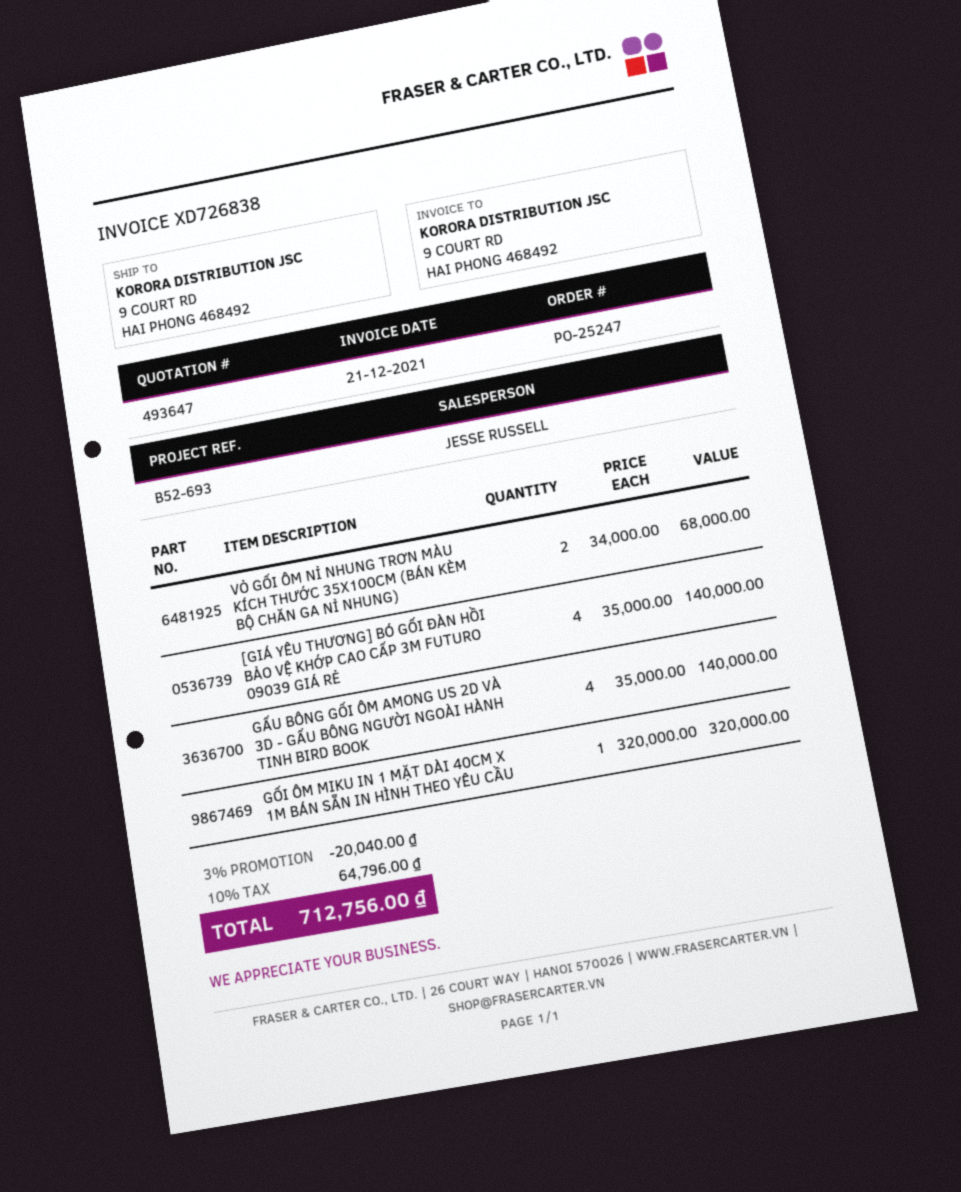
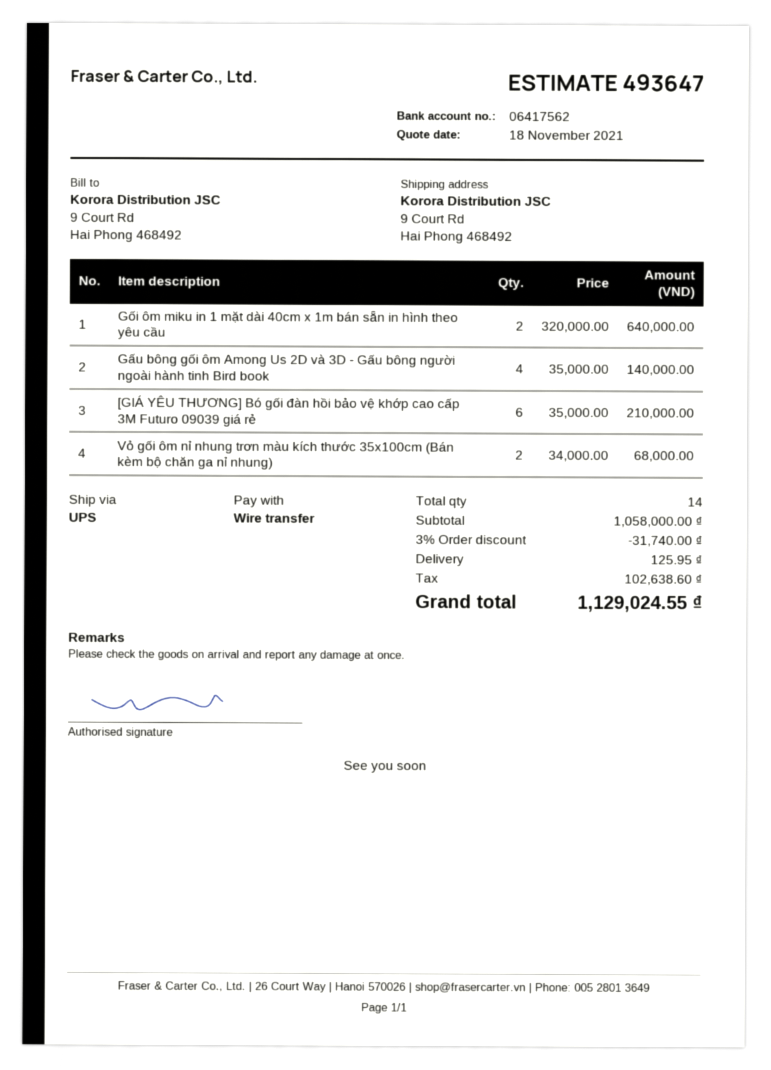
[GIÁ YÊU THƯƠNG] BÓ GỐI ĐÀN HỒI BẢO VỆ KHỚP CAO CẤP 3M FUTURO 09039 GIÁ RẺ: 4 x 35000.00 = 140000.00 -> 6 x 35000.00 = 210000.00
GỐI ÔM MIKU IN 1 MẶT DÀI 40CM X 1M BÁN SẴN IN HÌNH THEO YÊU CẦU: 1 x 320000.00 = 320000.00 -> 2 x 320000.00 = 640000.00
discount: 3% = 20040.00 -> 3% = 31740.00
shipping: none -> 125.95
tax: 64796.00 -> 102638.60
total: 712756.00 -> 1129024.55

